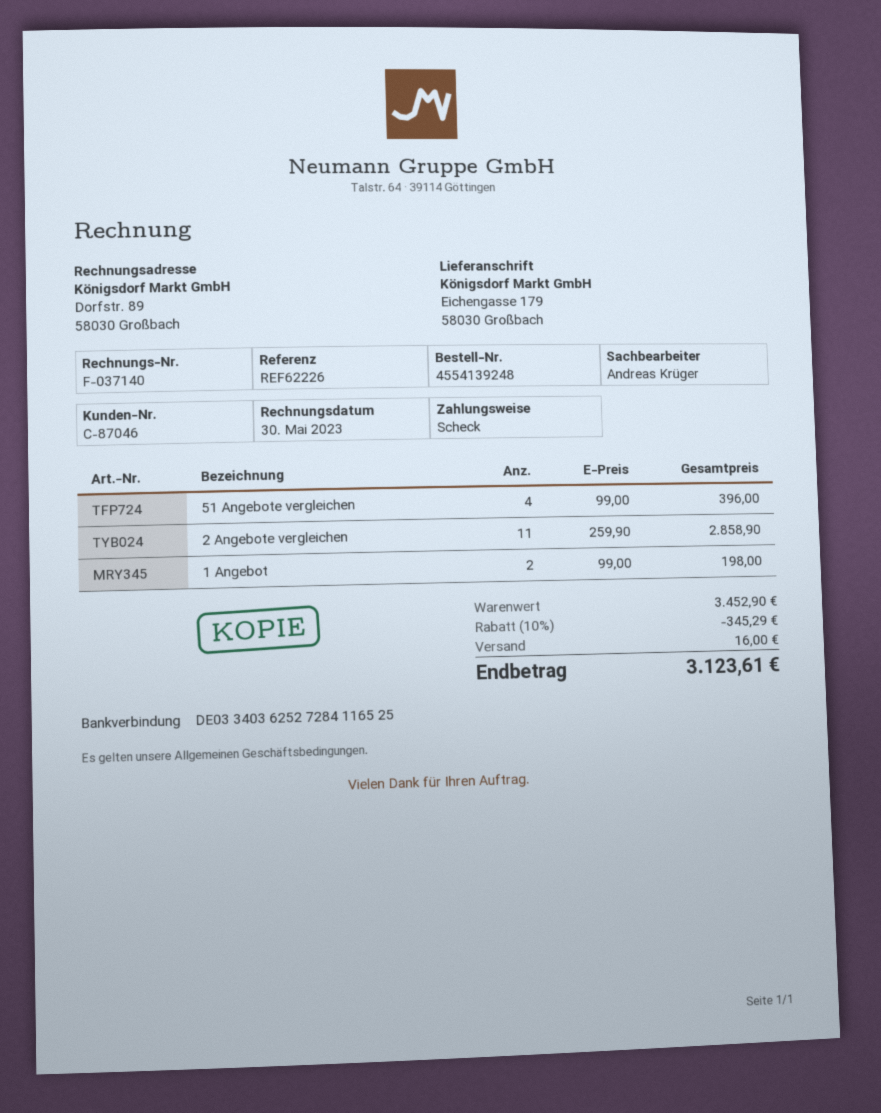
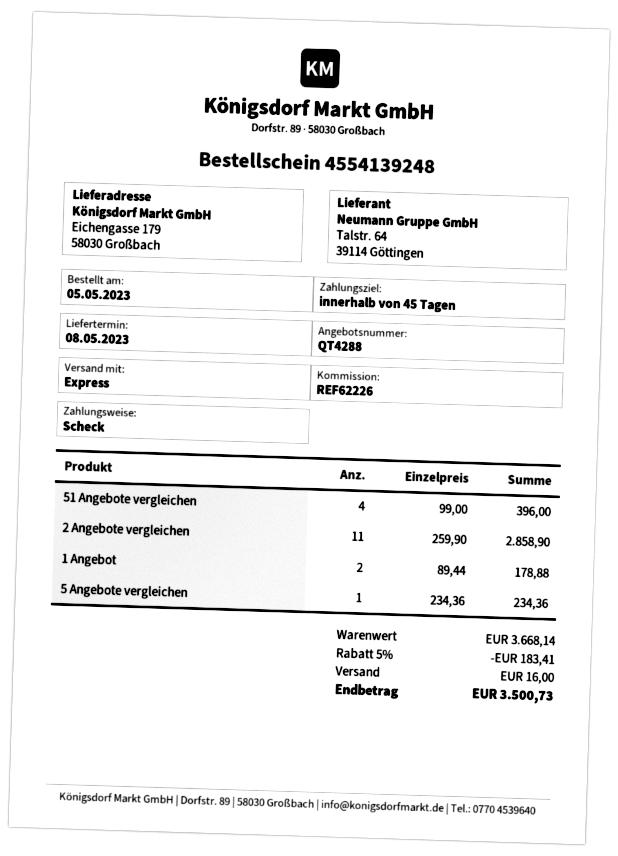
1 Angebot: 2 x 99.00 = 198.00 -> 2 x 89.44 = 178.88
5 Angebote vergleichen: none -> 1 x 234.36 = 234.36
subtotal: 3452.90 -> 3668.14
discount: 10% = 345.29 -> 5% = 183.41
total: 3123.61 -> 3500.73

